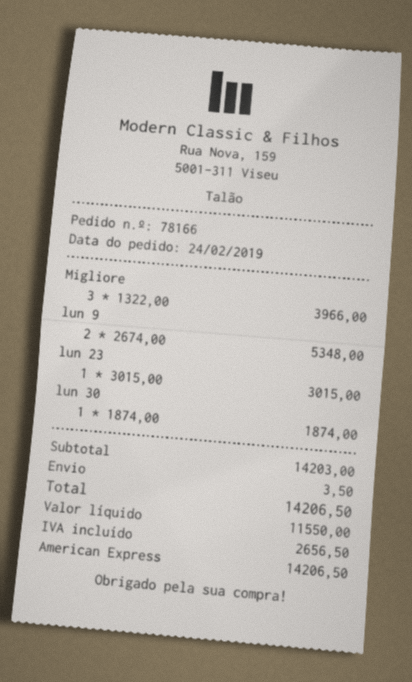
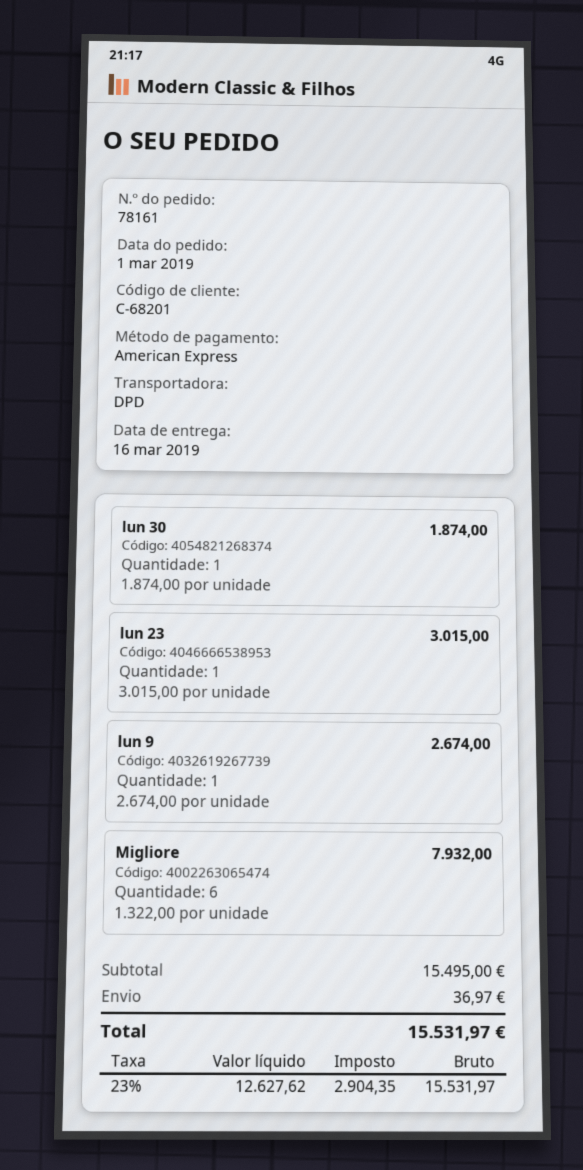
order number: 78166 -> 78161
order date: 2019-02-24 -> 2019-03-01
Migliore: 3 x 1322.00 = 3966.00 -> 6 x 1322.00 = 7932.00
lun 9: 2 x 2674.00 = 5348.00 -> 1 x 2674.00 = 2674.00
subtotal: 14203.00 -> 15495.00
shipping: 3.50 -> 36.97
net: 11550.00 -> 12627.62
tax: 2656.50 -> 2904.35
total: 14206.50 -> 15531.97

